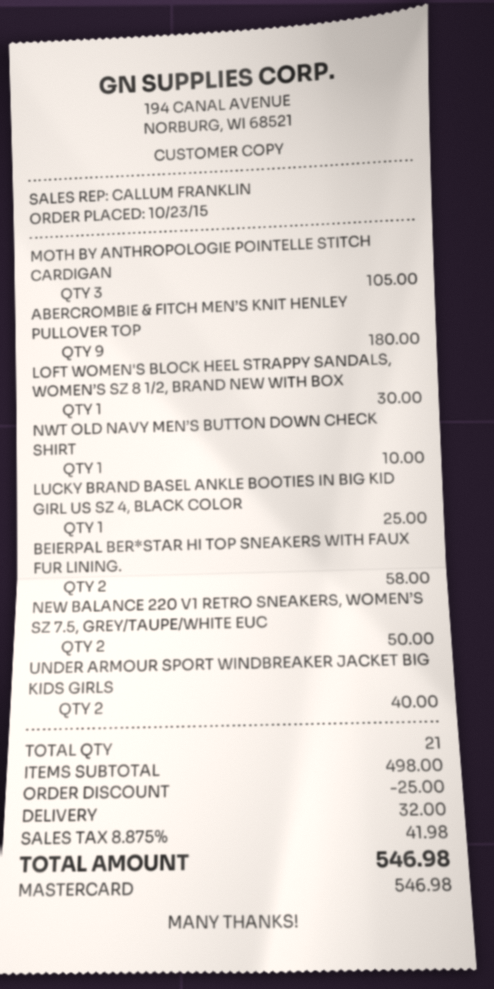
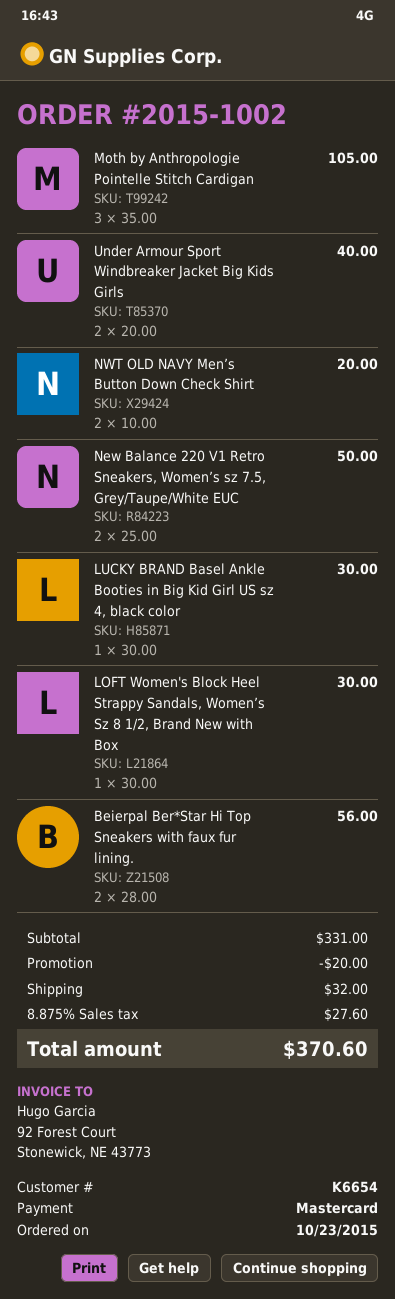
ABERCROMBIE & FITCH MEN’S KNIT HENLEY PULLOVER TOP: 9 for 180.00 -> none
NWT OLD NAVY MEN’S BUTTON DOWN CHECK SHIRT: 1 for 10.00 -> 2 for 20.00
LUCKY BRAND BASEL ANKLE BOOTIES IN BIG KID GIRL US SZ 4, BLACK COLOR: 1 for 25.00 -> 1 for 30.00
BEIERPAL BER*STAR HI TOP SNEAKERS WITH FAUX FUR LINING.: 2 for 58.00 -> 2 for 56.00
subtotal: 498.00 -> 331.00
discount: 25.00 -> 20.00
tax: 8.875% = 41.98 -> 8.875% = 27.60
total: 546.98 -> 370.60

